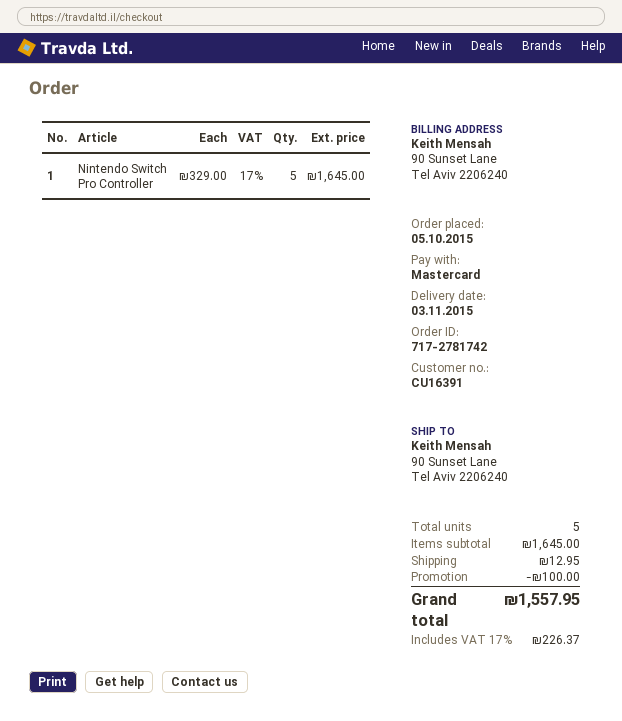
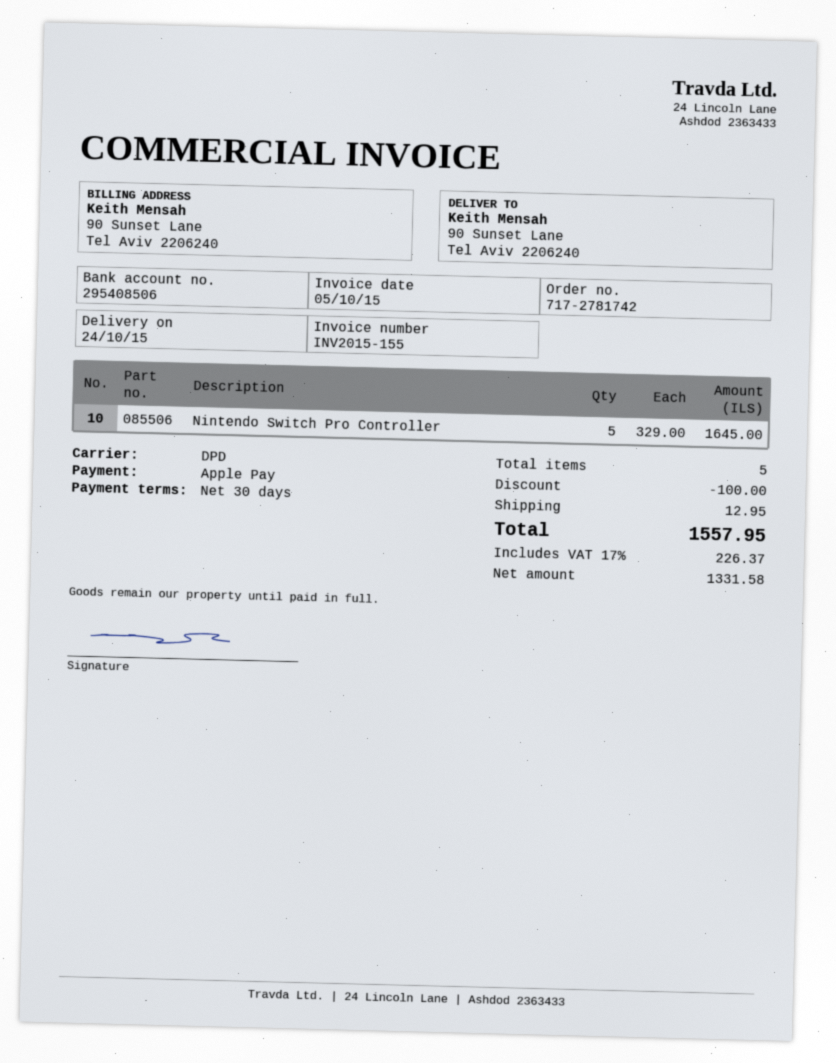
delivery date: 2015-11-03 -> 2015-10-24
payment method: Mastercard -> Apple Pay

